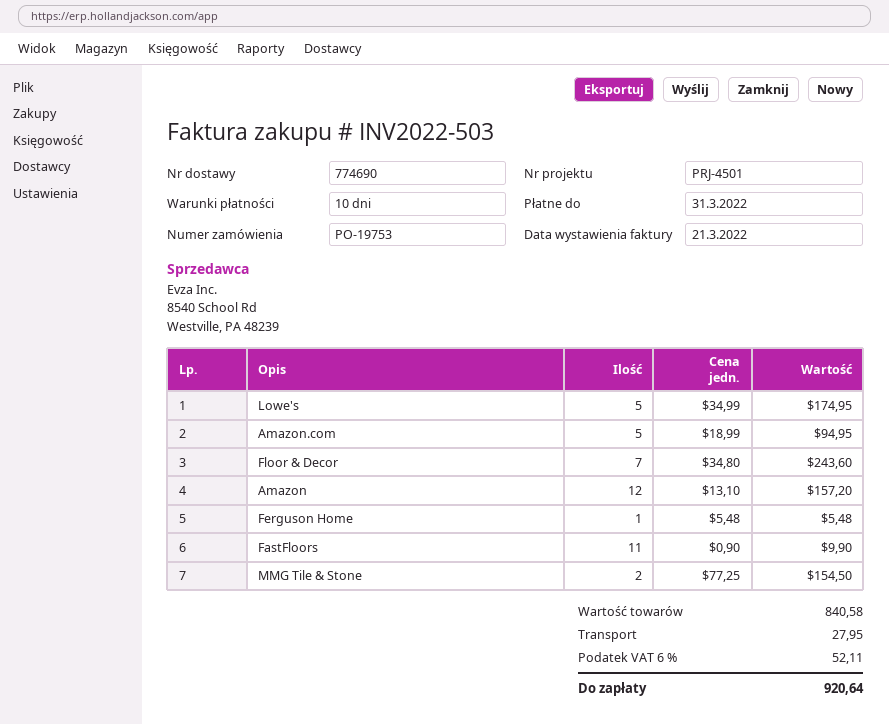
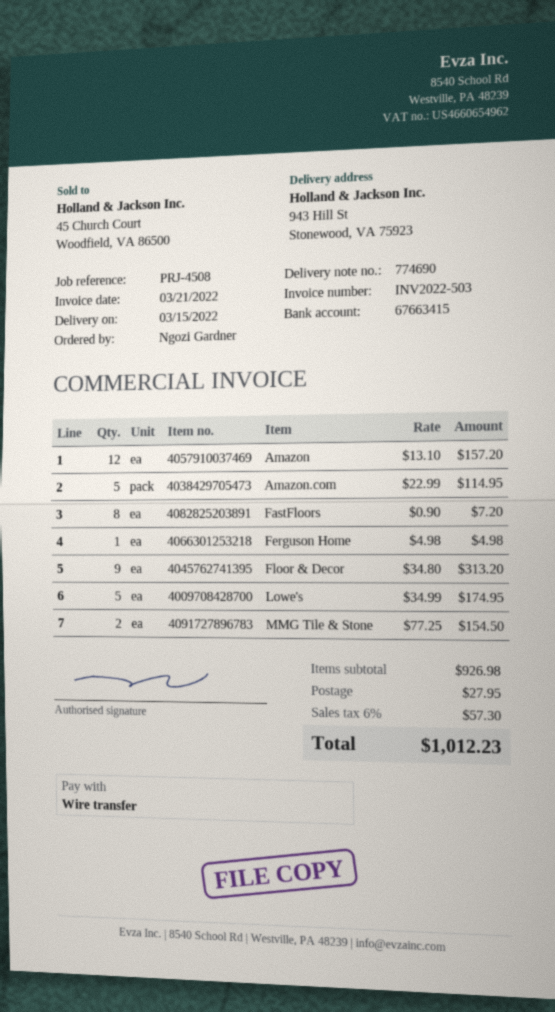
reference: PRJ-4501 -> PRJ-4508
Amazon.com: 5 x 18.99 = 94.95 -> 5 x 22.99 = 114.95
Floor & Decor: 7 x 34.80 = 243.60 -> 9 x 34.80 = 313.20
Ferguson Home: 1 x 5.48 = 5.48 -> 1 x 4.98 = 4.98
FastFloors: 11 x 0.90 = 9.90 -> 8 x 0.90 = 7.20
subtotal: 840.58 -> 926.98
tax: 6% = 52.11 -> 6% = 57.30
total: 920.64 -> 1012.23

